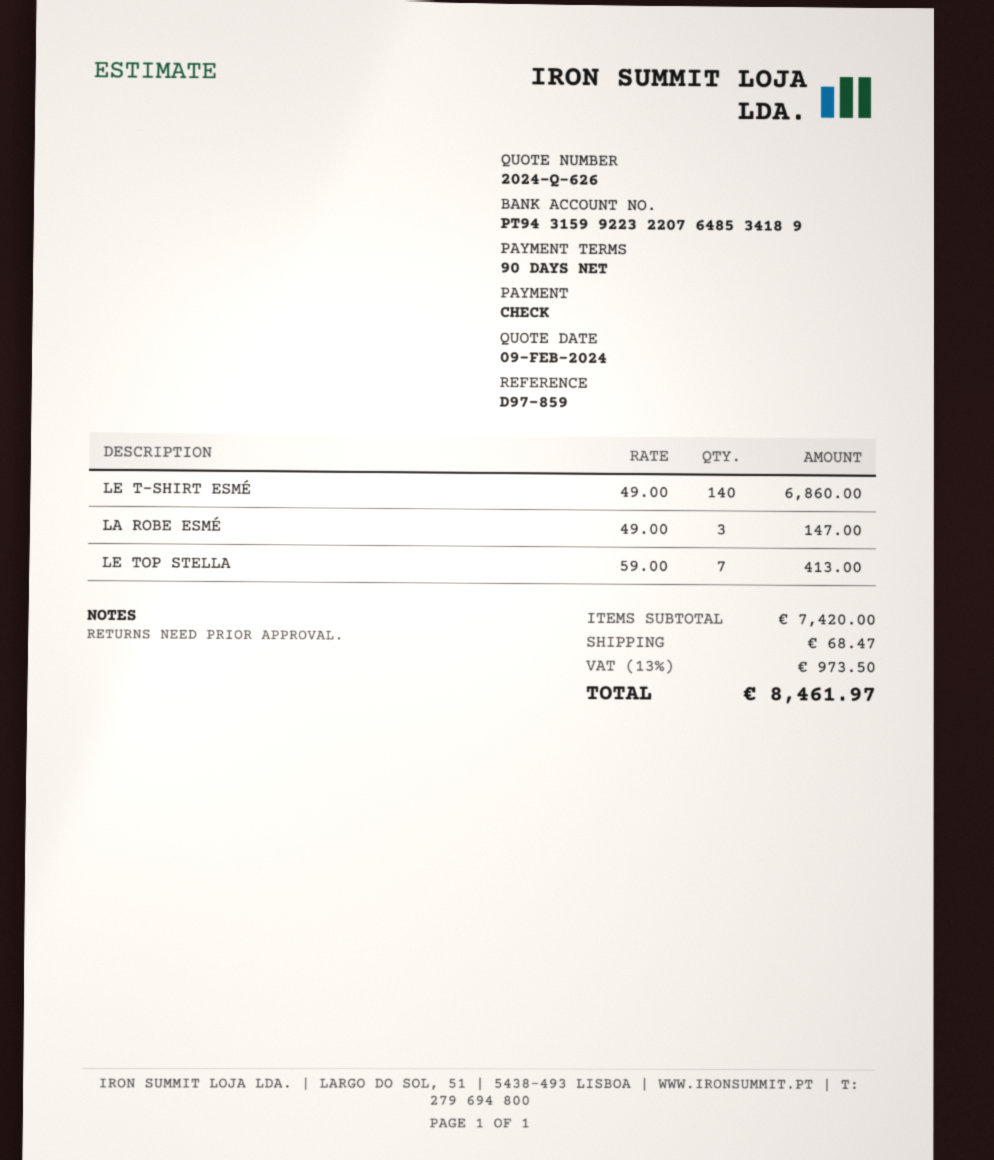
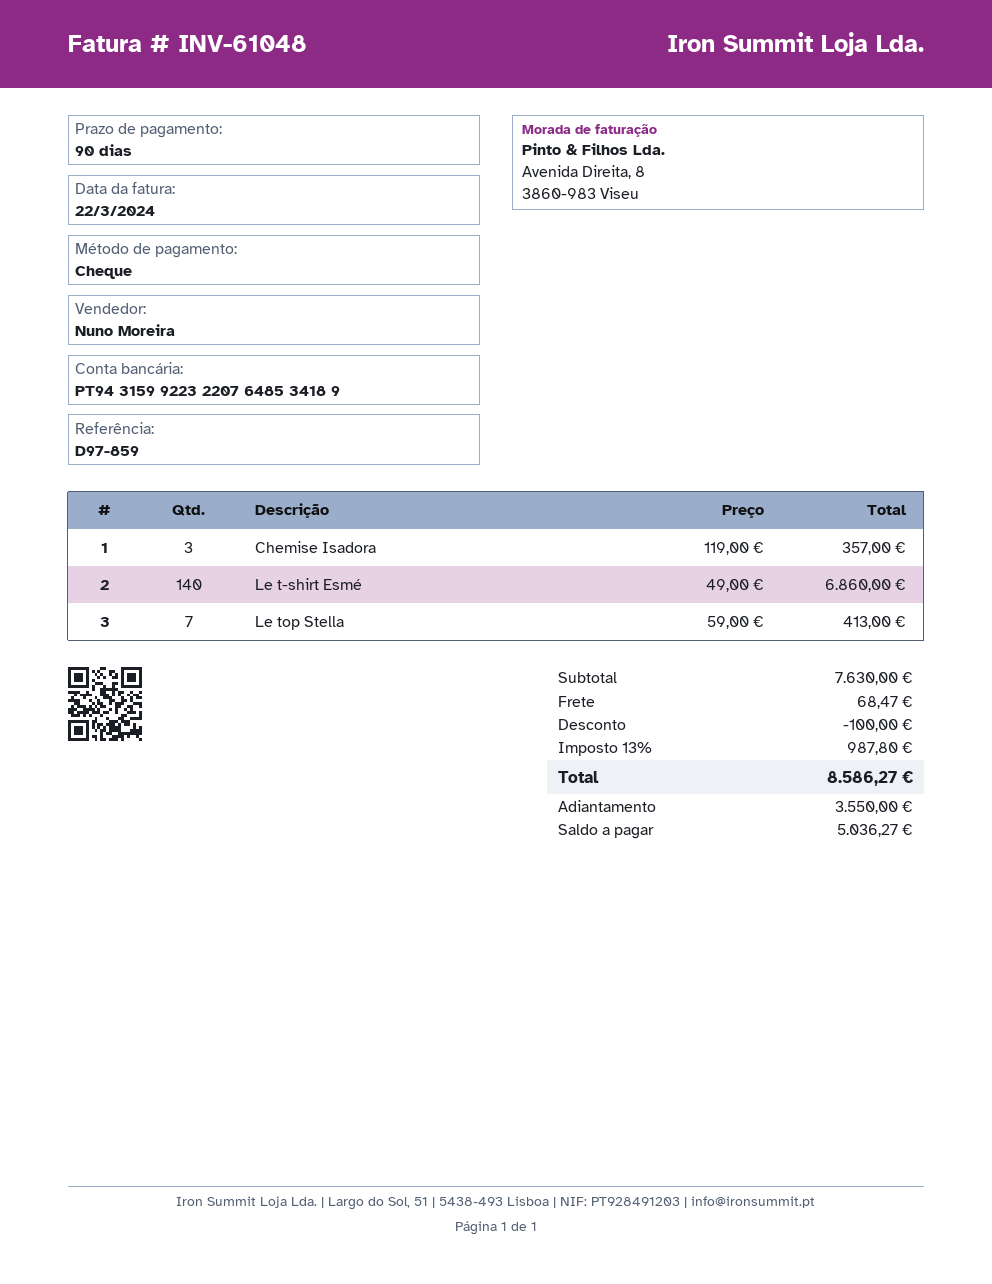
LA ROBE ESMÉ: 3 x 49.00 = 147.00 -> none
Chemise Isadora: none -> 3 x 119.00 = 357.00
subtotal: 7420.00 -> 7630.00
discount: none -> 100.00
tax: 13% = 973.50 -> 13% = 987.80
total: 8461.97 -> 8586.27

